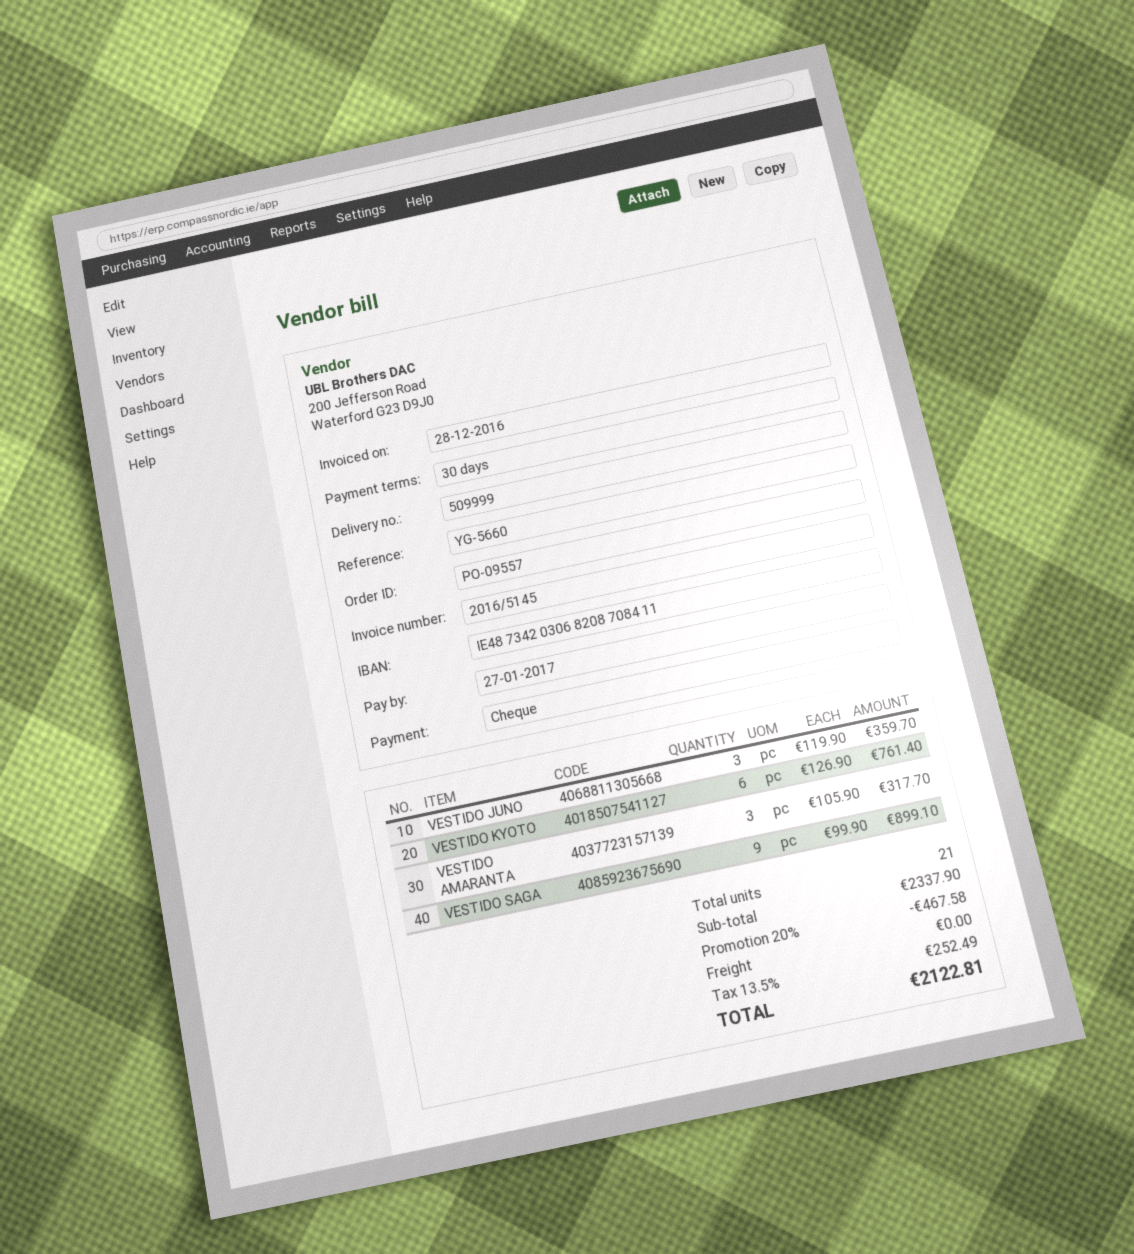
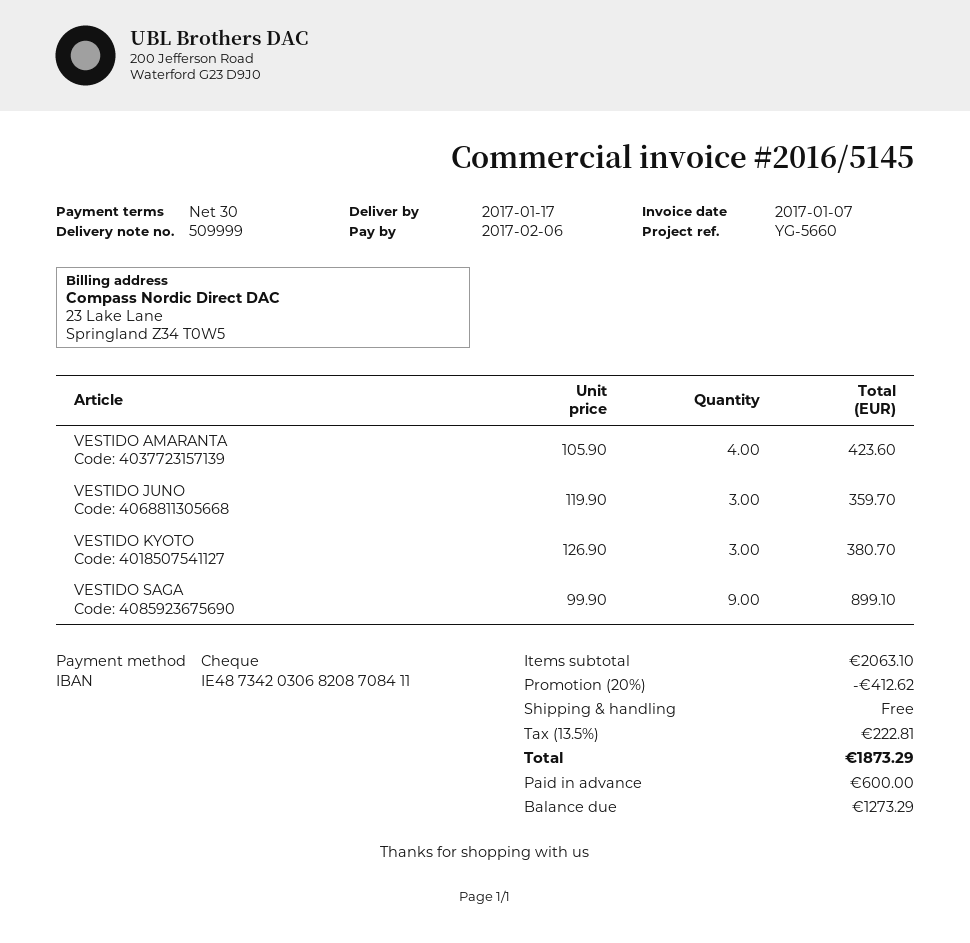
invoice date: 2016-12-28 -> 2017-01-07
due date: 2017-01-27 -> 2017-02-06
VESTIDO KYOTO: 6 x 126.90 = 761.40 -> 3 x 126.90 = 380.70
VESTIDO AMARANTA: 3 x 105.90 = 317.70 -> 4 x 105.90 = 423.60
subtotal: 2337.90 -> 2063.10
discount: 20% = 467.58 -> 20% = 412.62
tax: 13.5% = 252.49 -> 13.5% = 222.81
total: 2122.81 -> 1873.29

